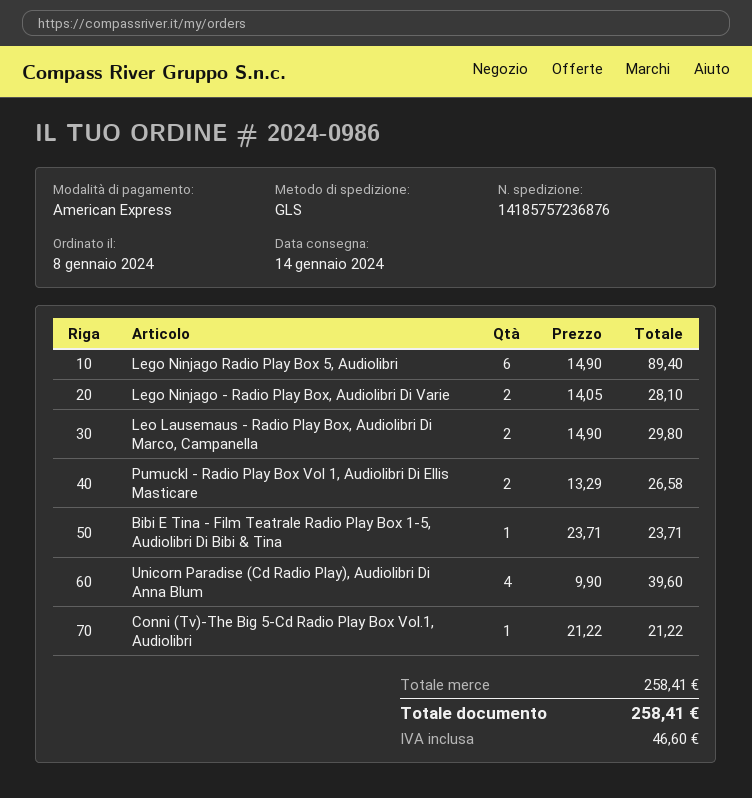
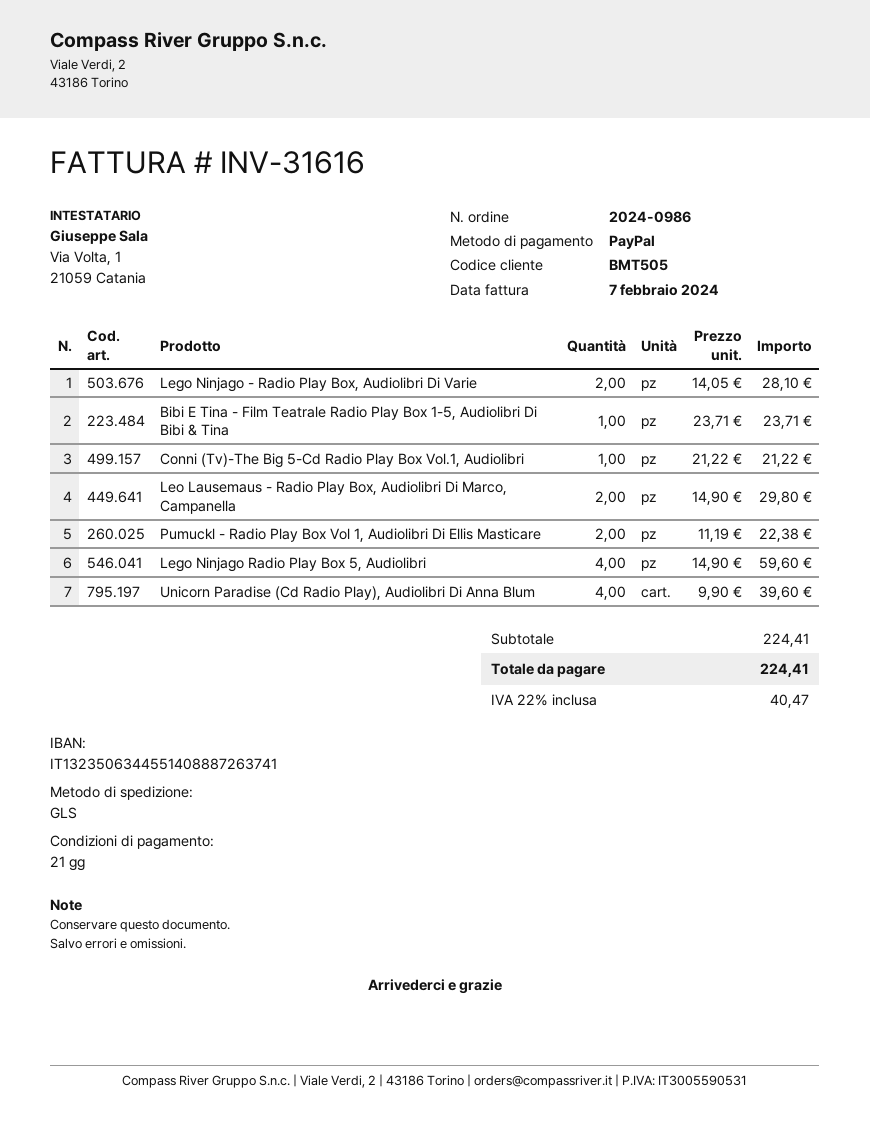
payment method: American Express -> PayPal
Lego Ninjago Radio Play Box 5, Audiolibri: 6 x 14.90 = 89.40 -> 4 x 14.90 = 59.60
Pumuckl - Radio Play Box Vol 1, Audiolibri Di Ellis Masticare: 2 x 13.29 = 26.58 -> 2 x 11.19 = 22.38
subtotal: 258.41 -> 224.41
tax: 46.60 -> 40.47
total: 258.41 -> 224.41

